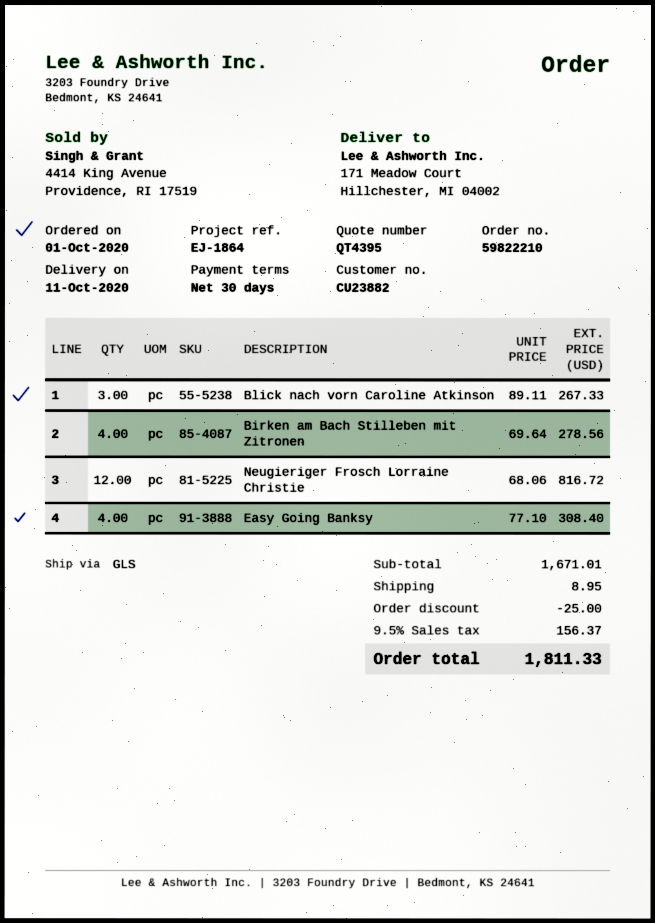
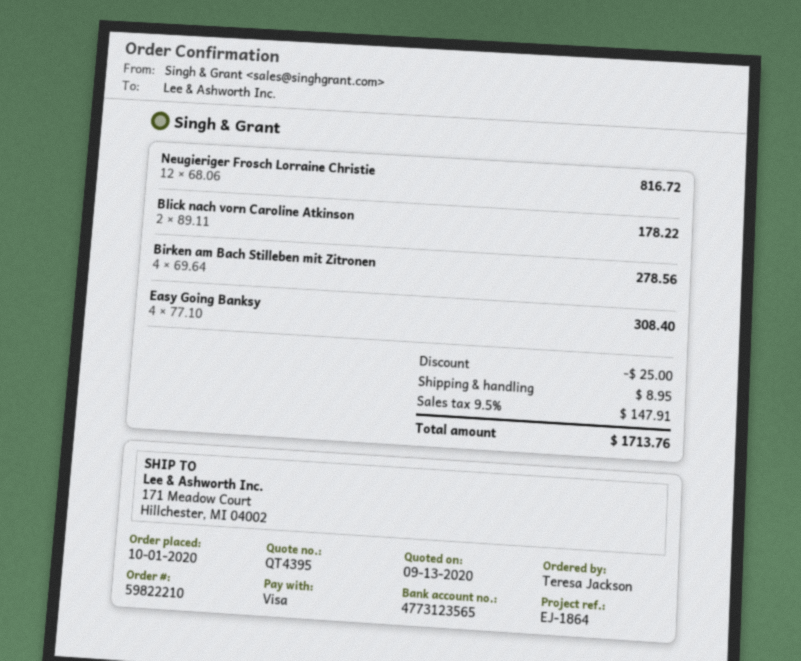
Blick nach vorn Caroline Atkinson: 3 x 89.11 = 267.33 -> 2 x 89.11 = 178.22
tax: 9.5% = 156.37 -> 9.5% = 147.91
total: 1811.33 -> 1713.76

